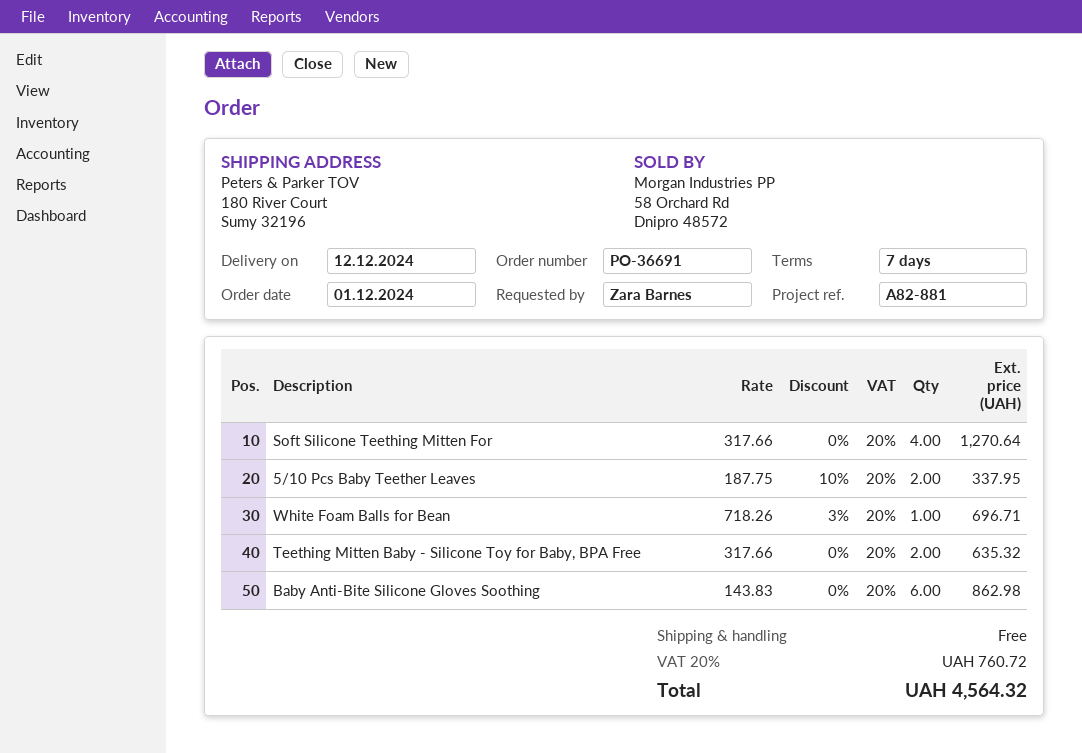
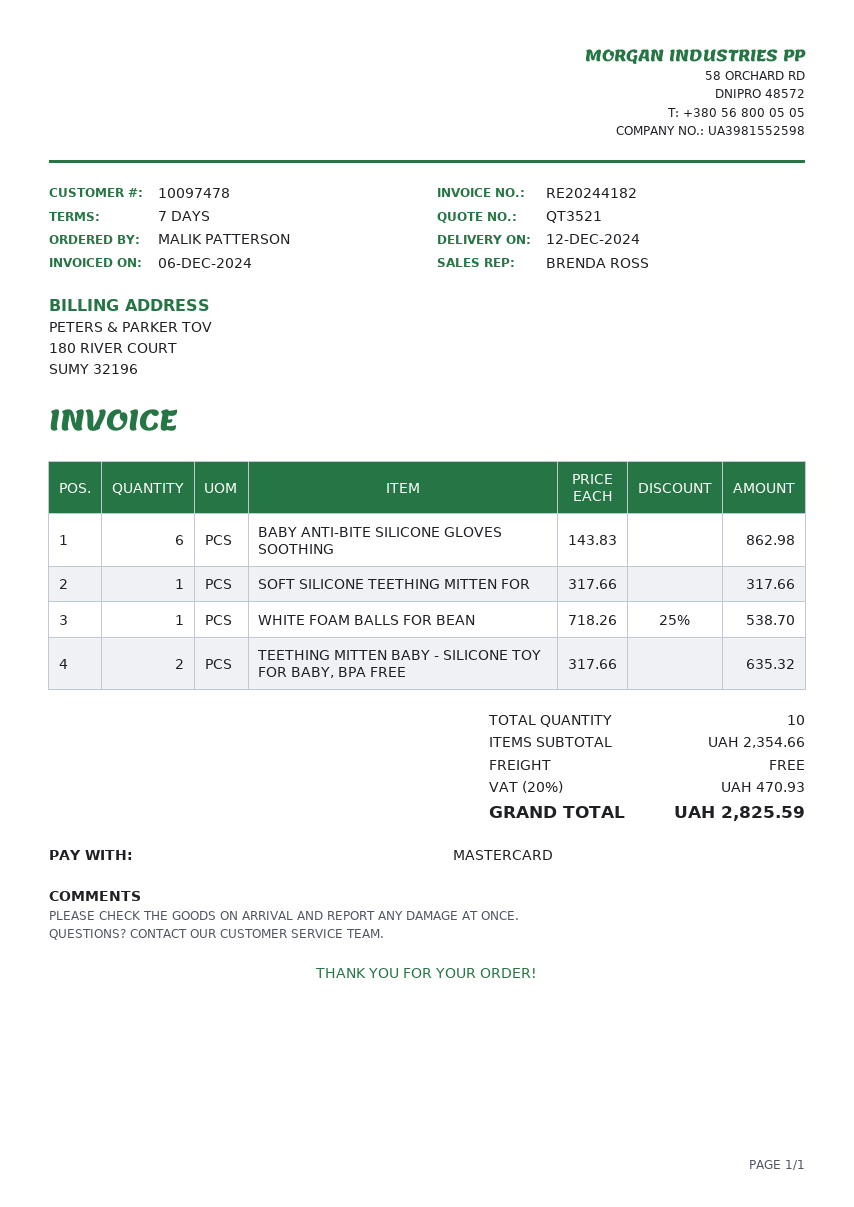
ordered by: Zara Barnes -> MALIK PATTERSON
Soft Silicone Teething Mitten For: 4 x 317.66 = 1270.64 -> 1 x 317.66 = 317.66
5/10 Pcs Baby Teether Leaves: 2 x 187.75 - 10% = 337.95 -> none
White Foam Balls for Bean: 1 x 718.26 - 3% = 696.71 -> 1 x 718.26 - 25% = 538.70
tax: 20% = 760.72 -> 20% = 470.93
total: 4564.32 -> 2825.59

